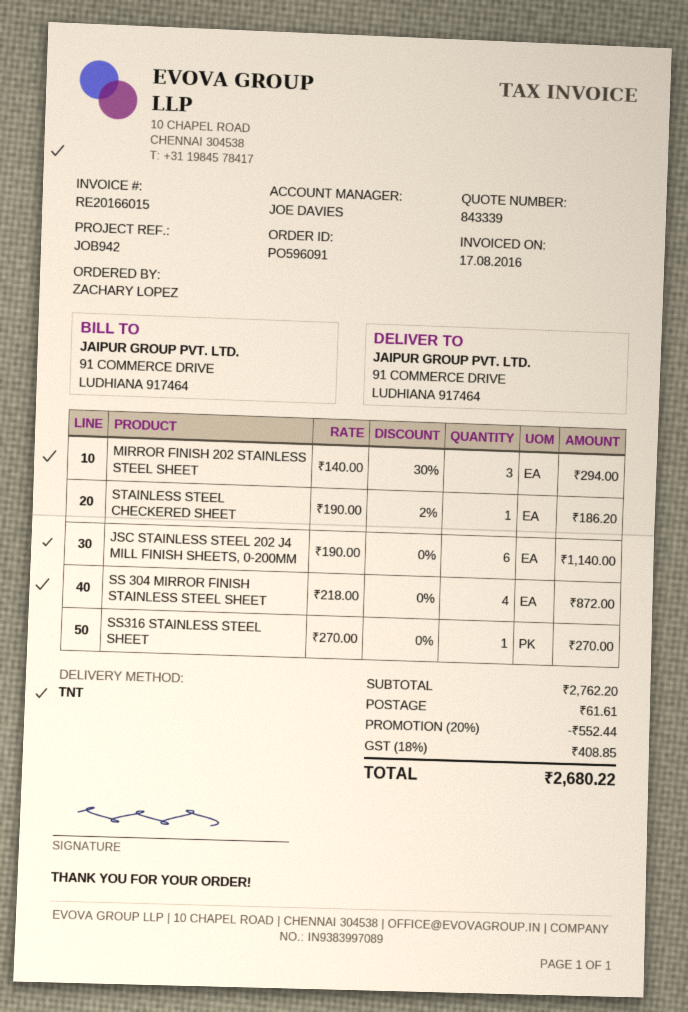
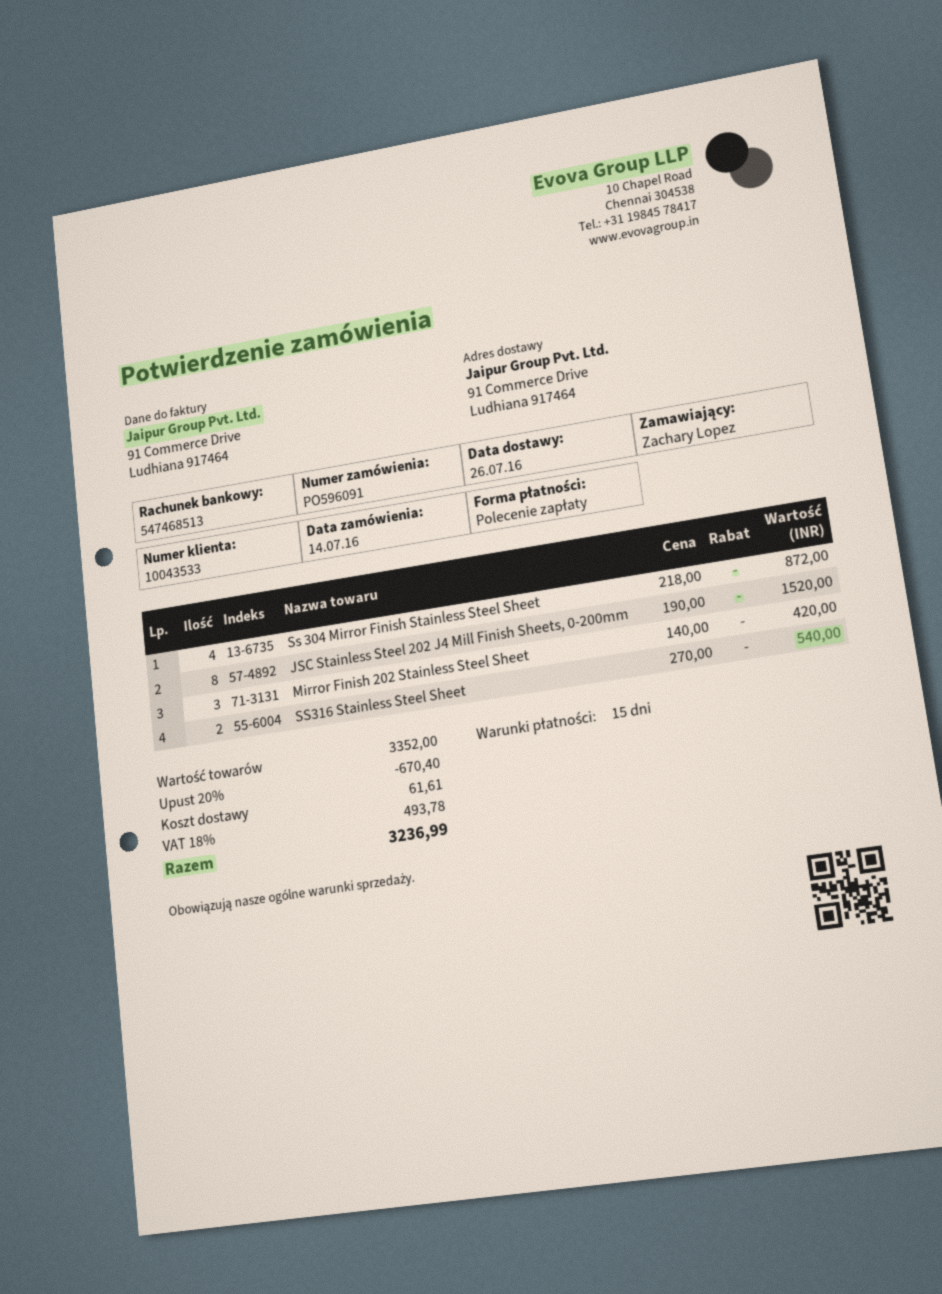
MIRROR FINISH 202 STAINLESS STEEL SHEET: 3 x 140.00 - 30% = 294.00 -> 3 x 140.00 = 420.00
STAINLESS STEEL CHECKERED SHEET: 1 x 190.00 - 2% = 186.20 -> none
JSC STAINLESS STEEL 202 J4 MILL FINISH SHEETS, 0-200MM: 6 x 190.00 = 1140.00 -> 8 x 190.00 = 1520.00
SS316 STAINLESS STEEL SHEET: 1 x 270.00 = 270.00 -> 2 x 270.00 = 540.00
subtotal: 2762.20 -> 3352.00
discount: 20% = 552.44 -> 20% = 670.40
tax: 18% = 408.85 -> 18% = 493.78
total: 2680.22 -> 3236.99

